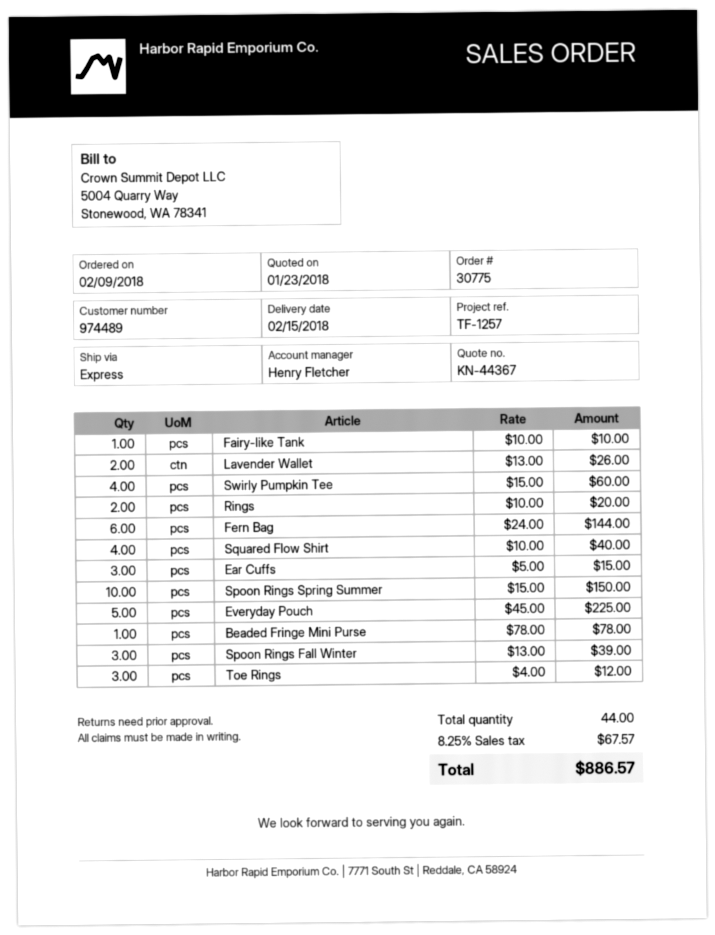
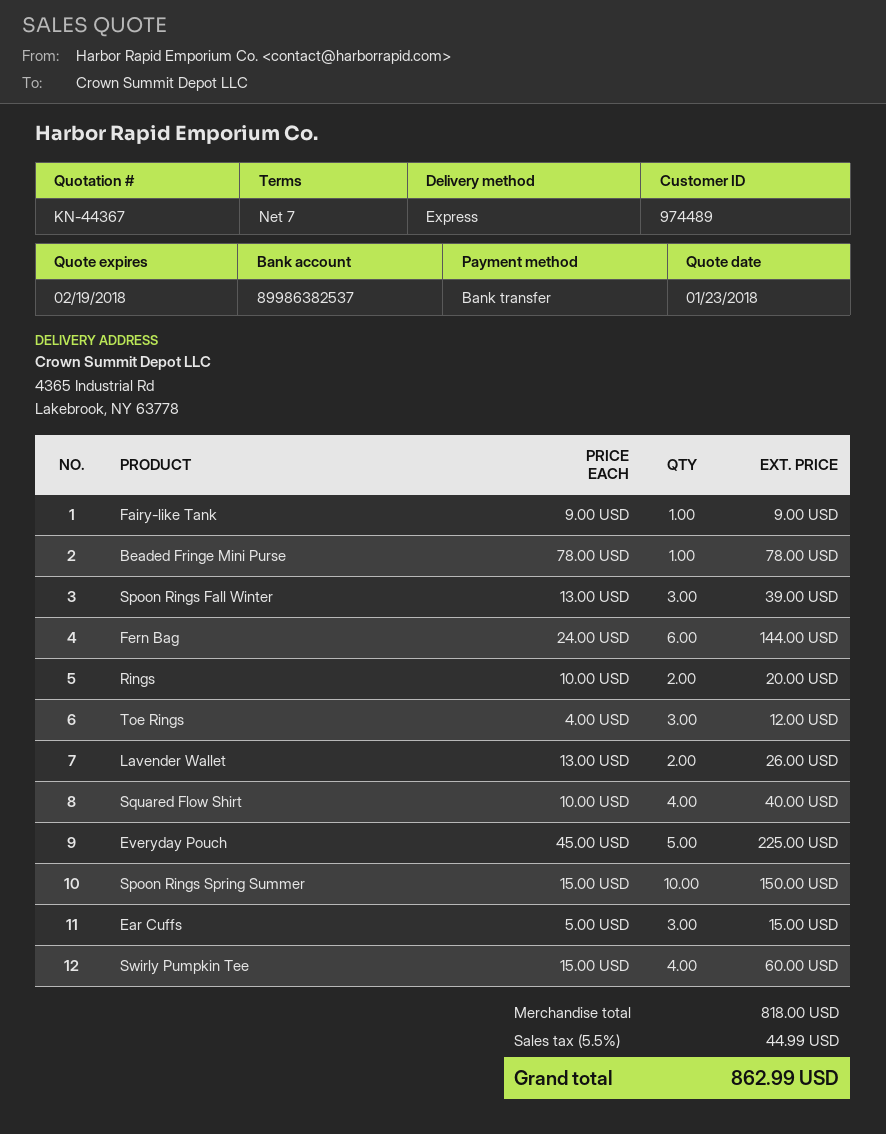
Fairy-like Tank: 1 x 10.00 = 10.00 -> 1 x 9.00 = 9.00
tax: 8.25% = 67.57 -> 5.5% = 44.99
total: 886.57 -> 862.99

